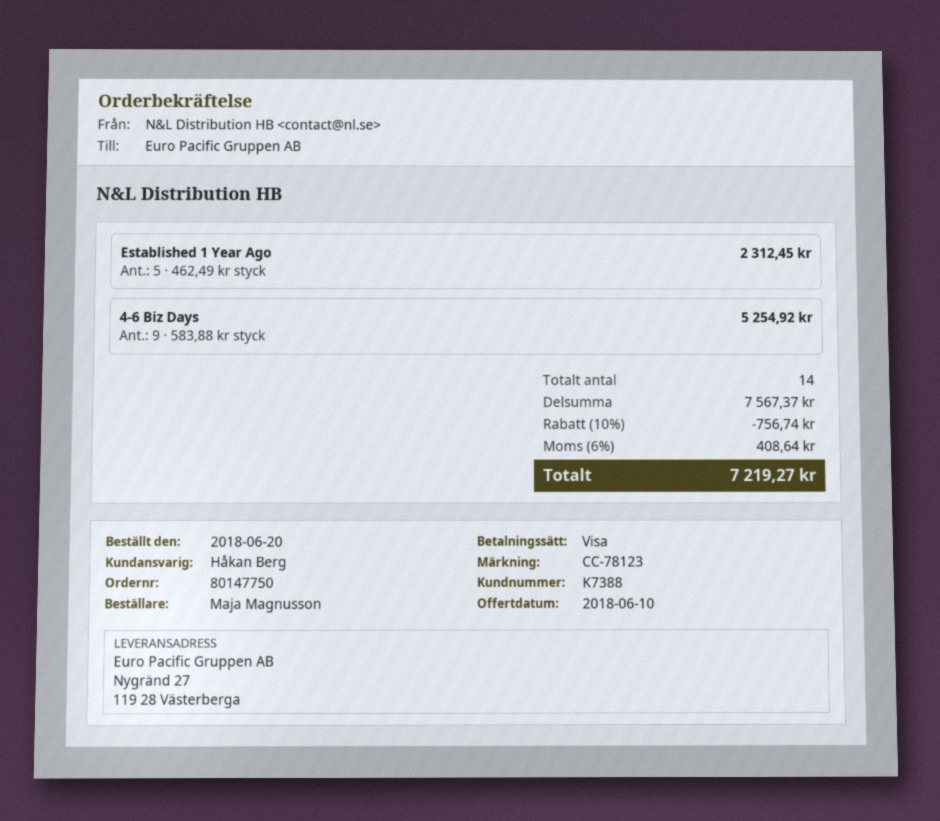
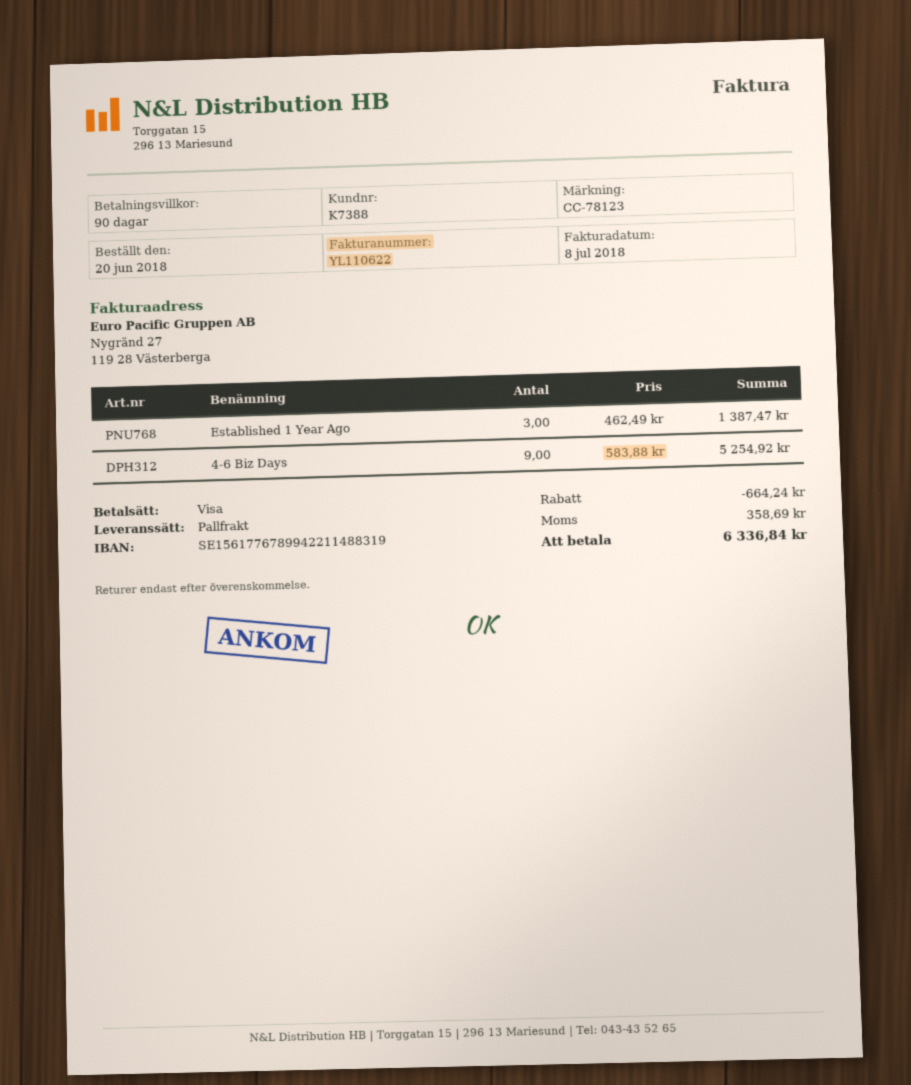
Established 1 Year Ago: 5 x 462.49 = 2312.45 -> 3 x 462.49 = 1387.47
discount: 756.74 -> 664.24
tax: 408.64 -> 358.69
total: 7219.27 -> 6336.84

